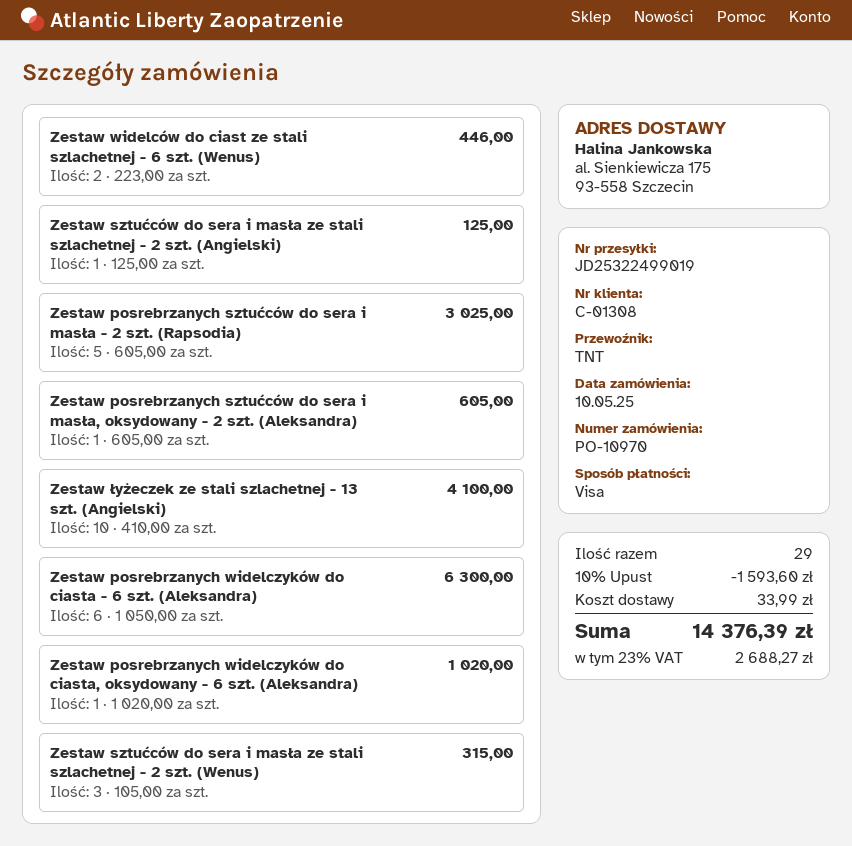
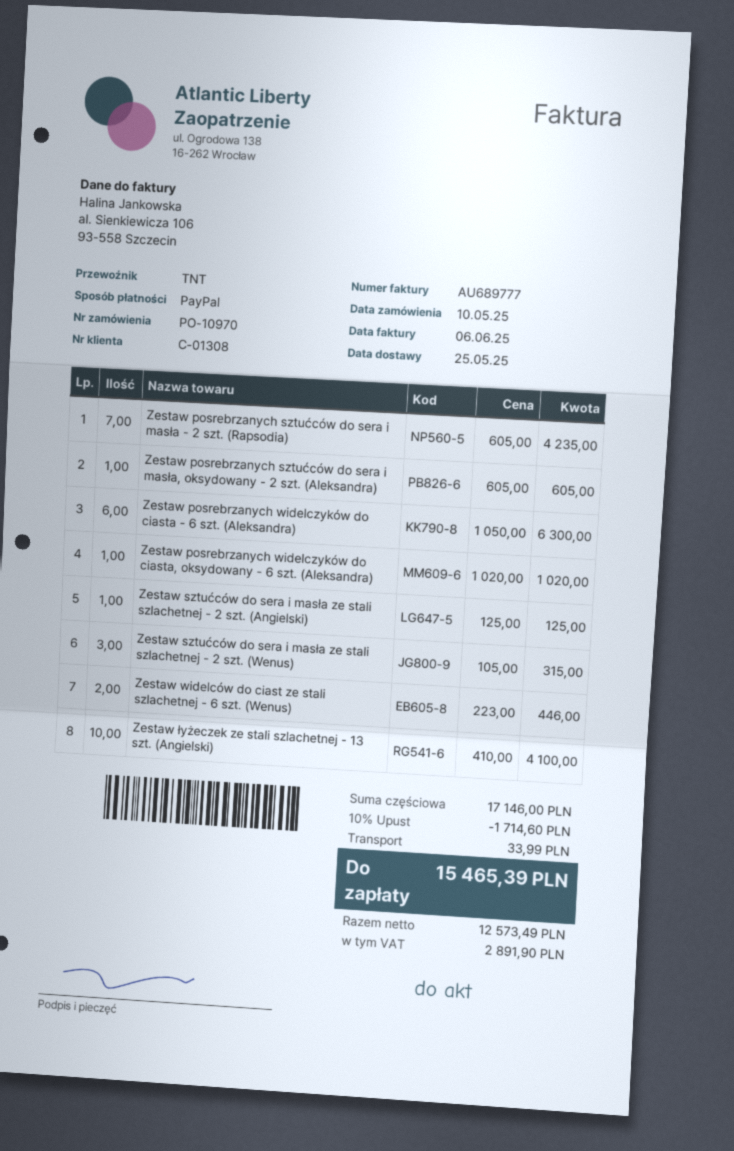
payment method: Visa -> PayPal
Zestaw posrebrzanych sztućców do sera i masła - 2 szt. (Rapsodia): 5 x 605.00 = 3025.00 -> 7 x 605.00 = 4235.00
discount: 10% = 1593.60 -> 10% = 1714.60
tax: 2688.27 -> 2891.90
total: 14376.39 -> 15465.39

